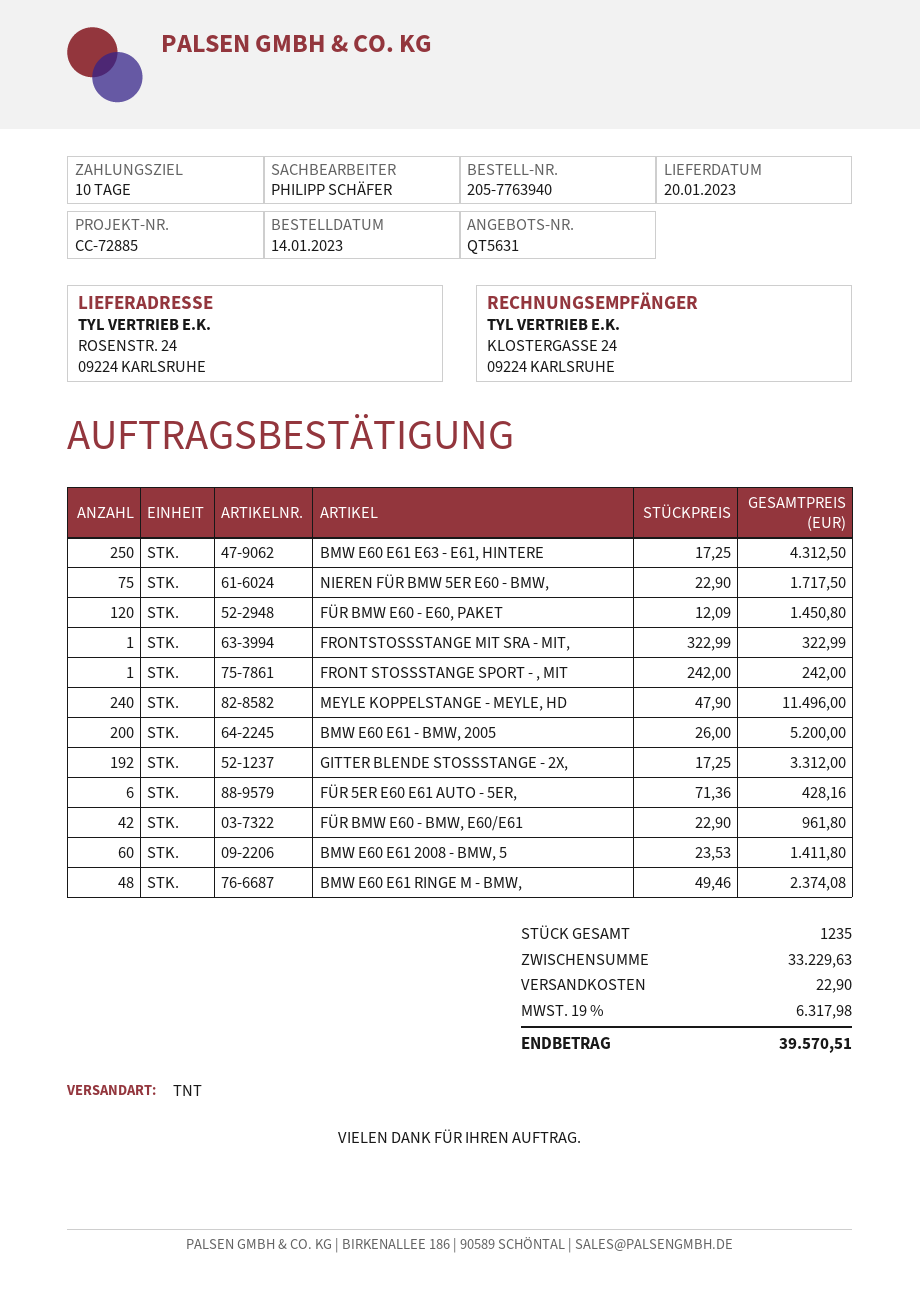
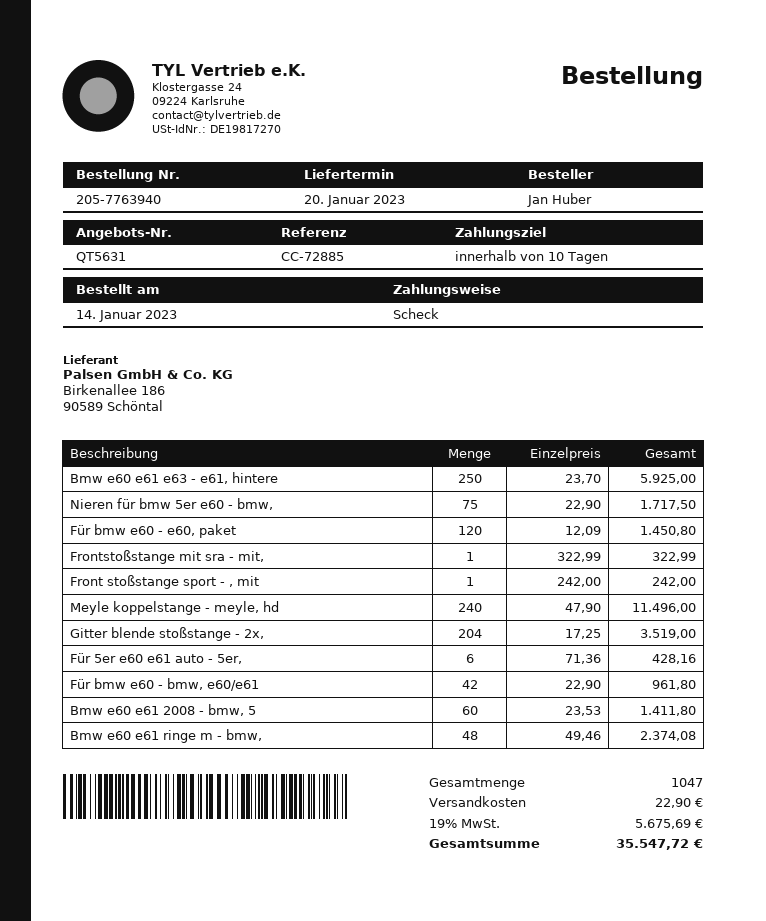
BMW E60 E61 E63 - E61, HINTERE: 250 x 17.25 = 4312.50 -> 250 x 23.70 = 5925.00
BMW E60 E61 - BMW, 2005: 200 x 26.00 = 5200.00 -> none
GITTER BLENDE STOSSSTANGE - 2X,: 192 x 17.25 = 3312.00 -> 204 x 17.25 = 3519.00
total quantity: 1235 -> 1047
tax: 19% = 6317.98 -> 19% = 5675.69
total: 39570.51 -> 35547.72

